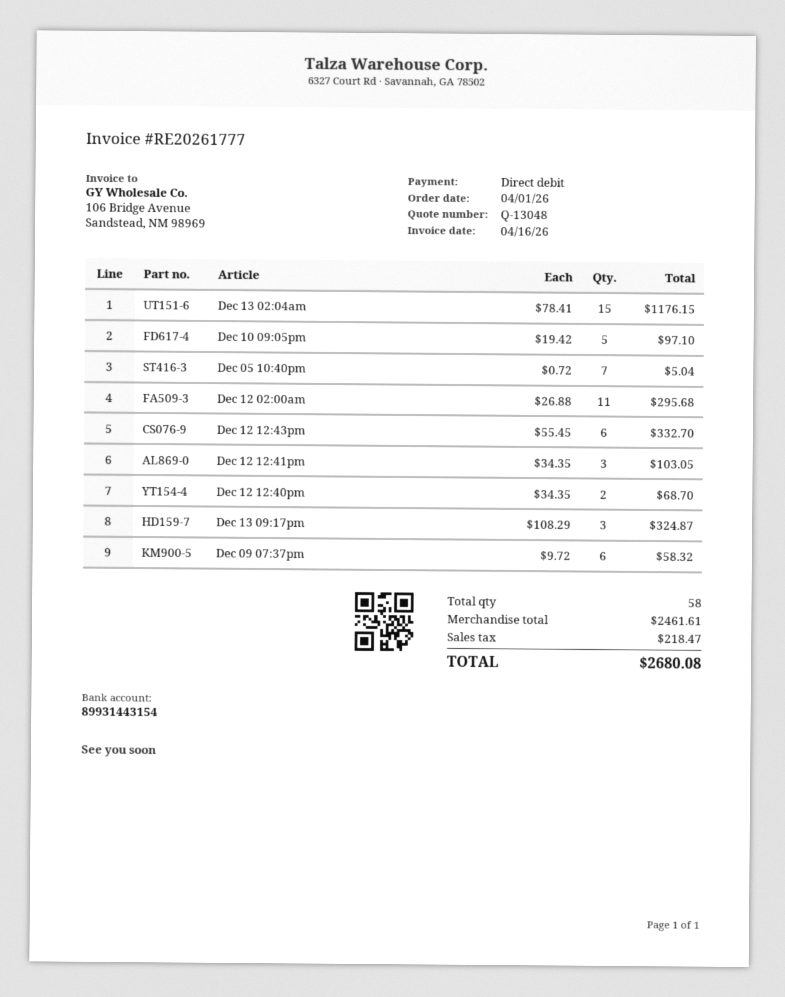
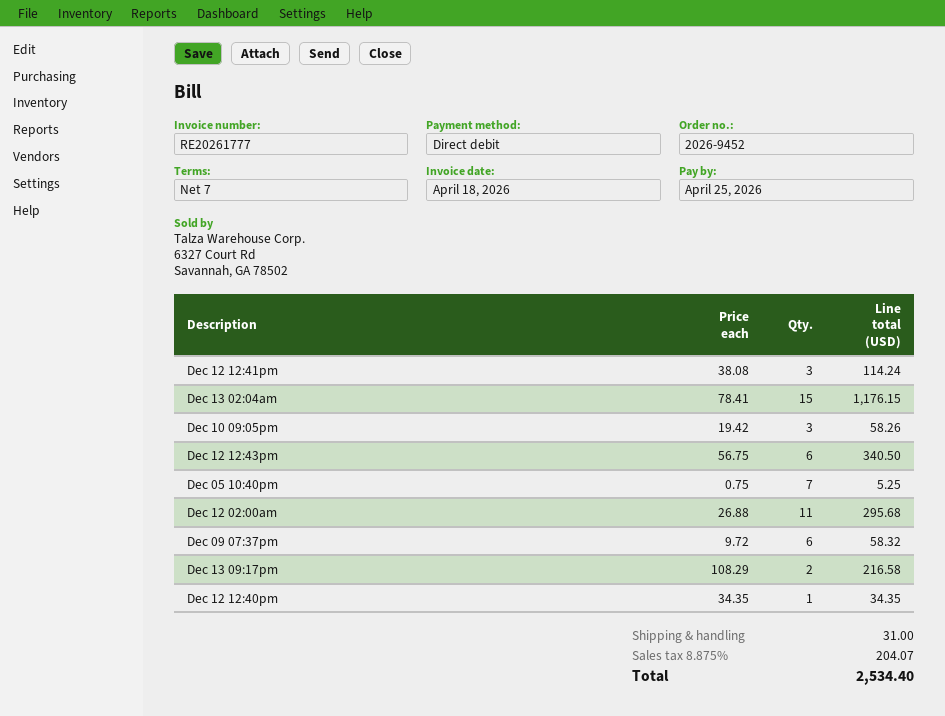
invoice date: 2026-04-16 -> 2026-04-18
Dec 10 09:05pm: 5 x 19.42 = 97.10 -> 3 x 19.42 = 58.26
Dec 05 10:40pm: 7 x 0.72 = 5.04 -> 7 x 0.75 = 5.25
Dec 12 12:43pm: 6 x 55.45 = 332.70 -> 6 x 56.75 = 340.50
Dec 12 12:41pm: 3 x 34.35 = 103.05 -> 3 x 38.08 = 114.24
Dec 12 12:40pm: 2 x 34.35 = 68.70 -> 1 x 34.35 = 34.35
Dec 13 09:17pm: 3 x 108.29 = 324.87 -> 2 x 108.29 = 216.58
shipping: none -> 31.00
tax: 218.47 -> 204.07
total: 2680.08 -> 2534.40

